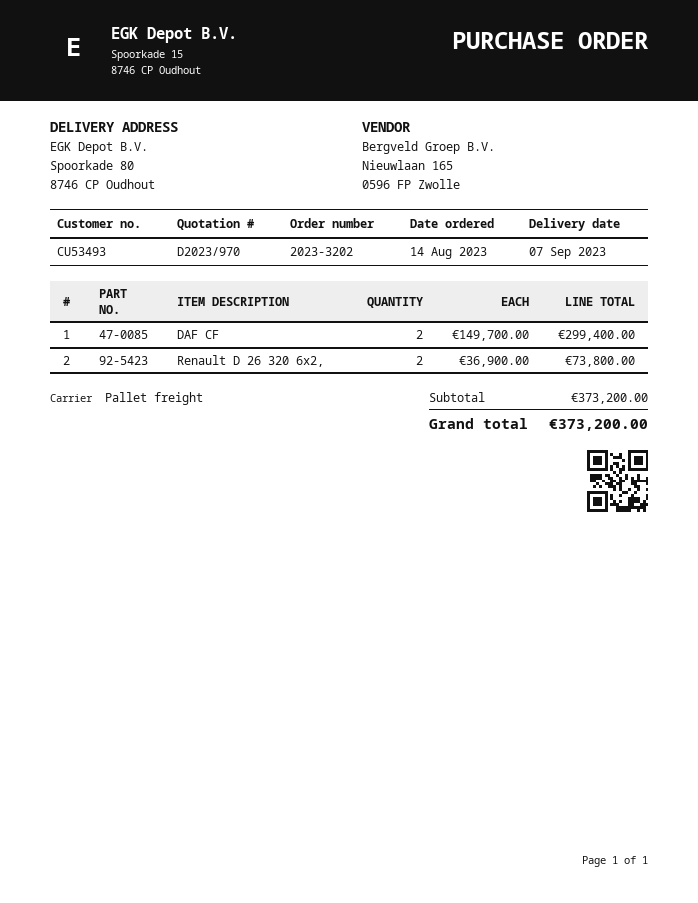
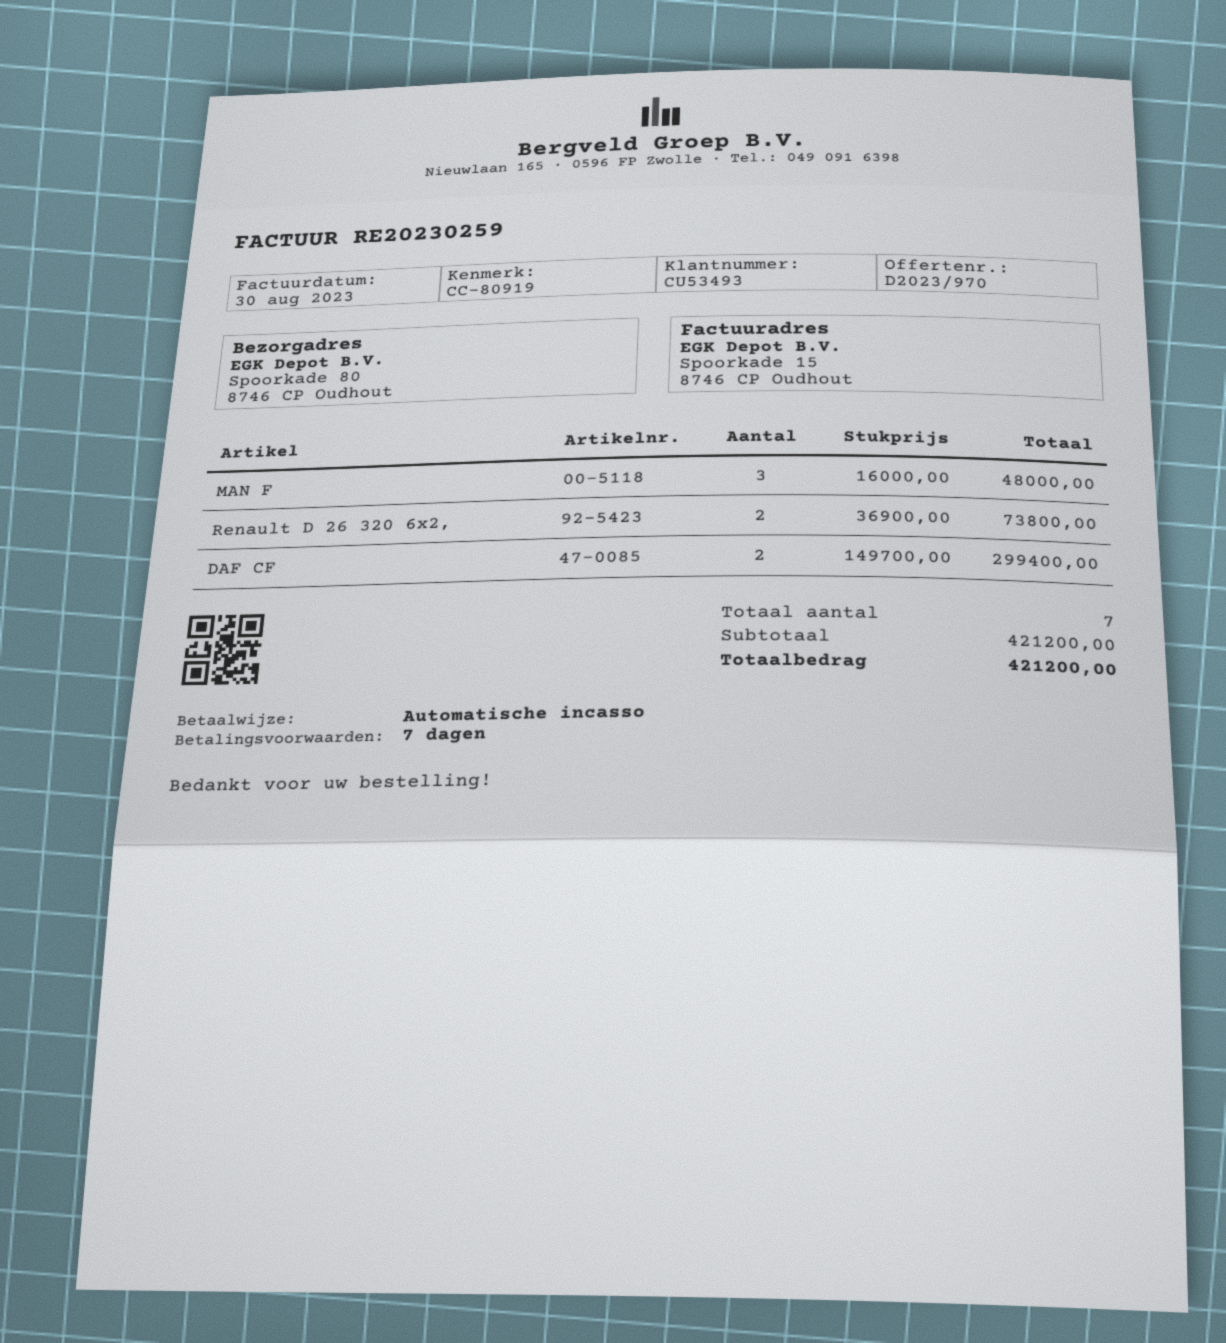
MAN F: none -> 3 x 16000.00 = 48000.00
subtotal: 373200.00 -> 421200.00
total: 373200.00 -> 421200.00

